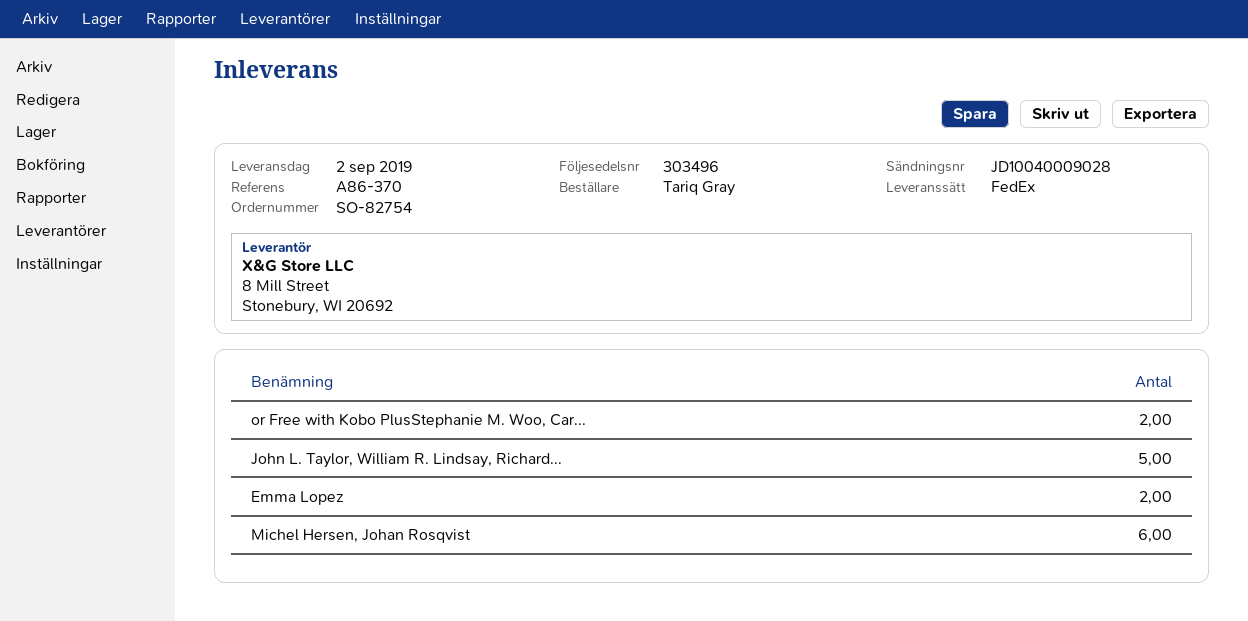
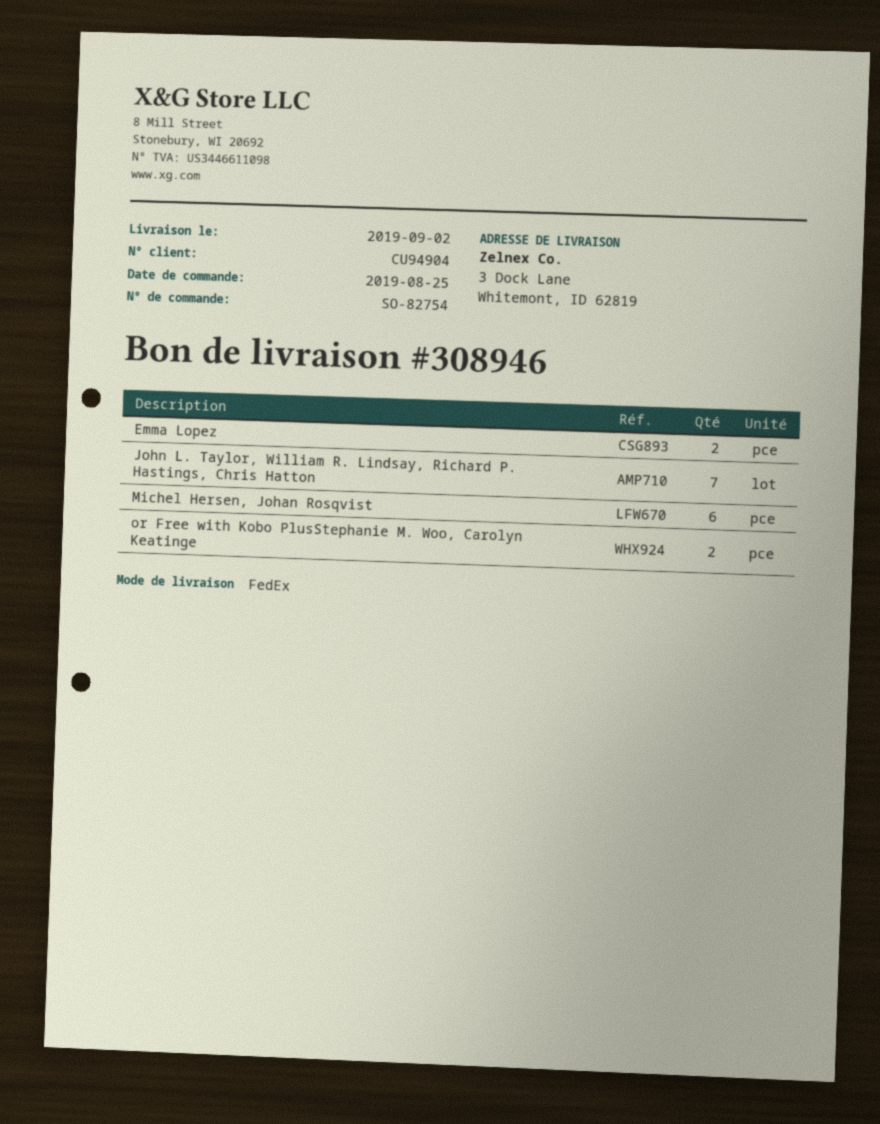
delivery note number: 303496 -> 308946
John L. Taylor, William R. Lindsay, Richard...: 5 -> 7

